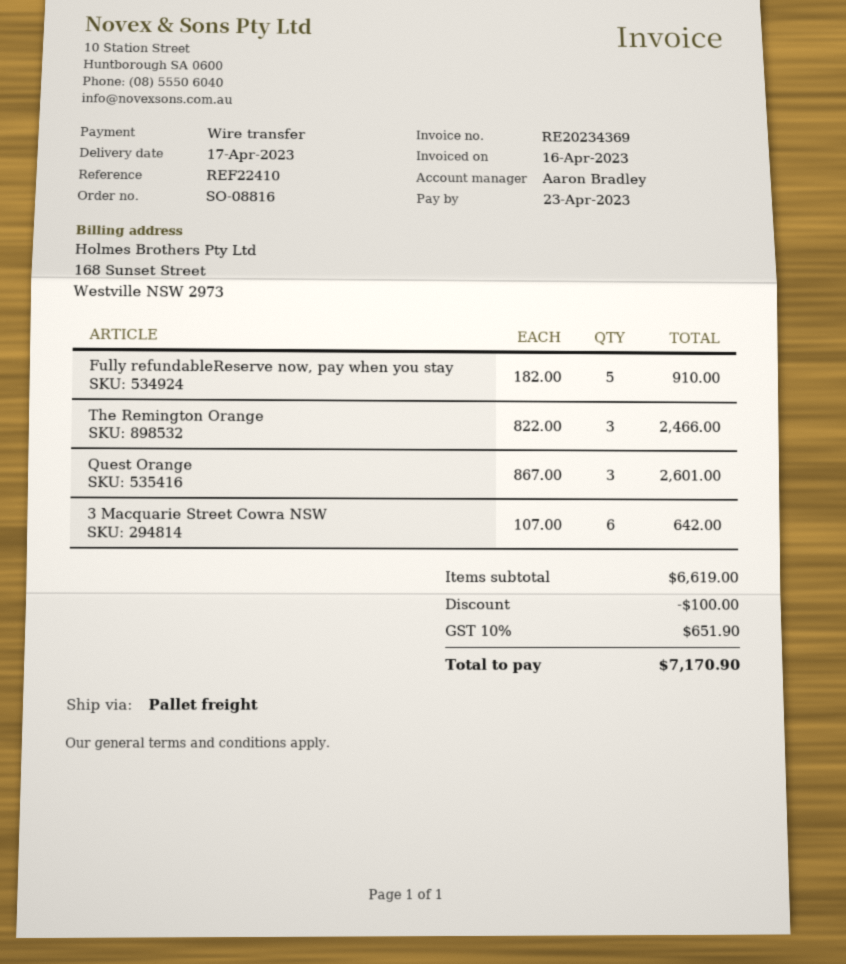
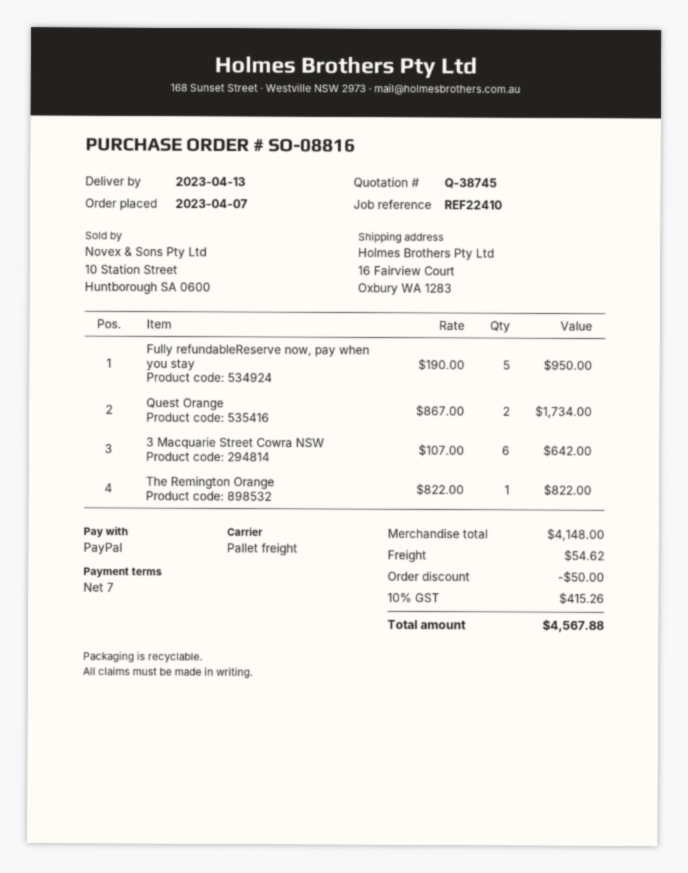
delivery date: 2023-04-17 -> 2023-04-13
payment method: bank transfer -> PayPal
Fully refundableReserve now, pay when you stay: 5 x 182.00 = 910.00 -> 5 x 190.00 = 950.00
The Remington Orange: 3 x 822.00 = 2466.00 -> 1 x 822.00 = 822.00
Quest Orange: 3 x 867.00 = 2601.00 -> 2 x 867.00 = 1734.00
subtotal: 6619.00 -> 4148.00
discount: 100.00 -> 50.00
shipping: none -> 54.62
tax: 10% = 651.90 -> 10% = 415.26
total: 7170.90 -> 4567.88

